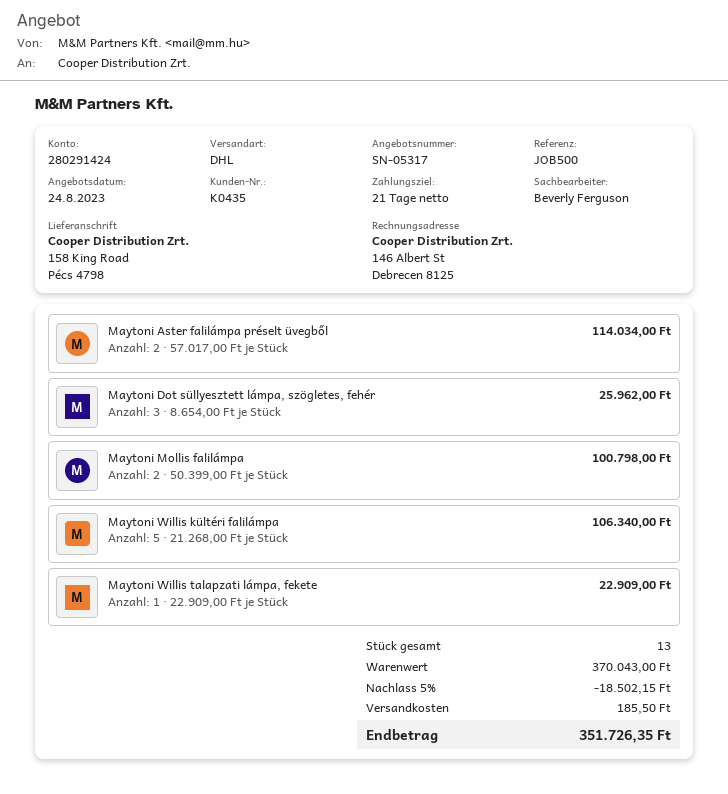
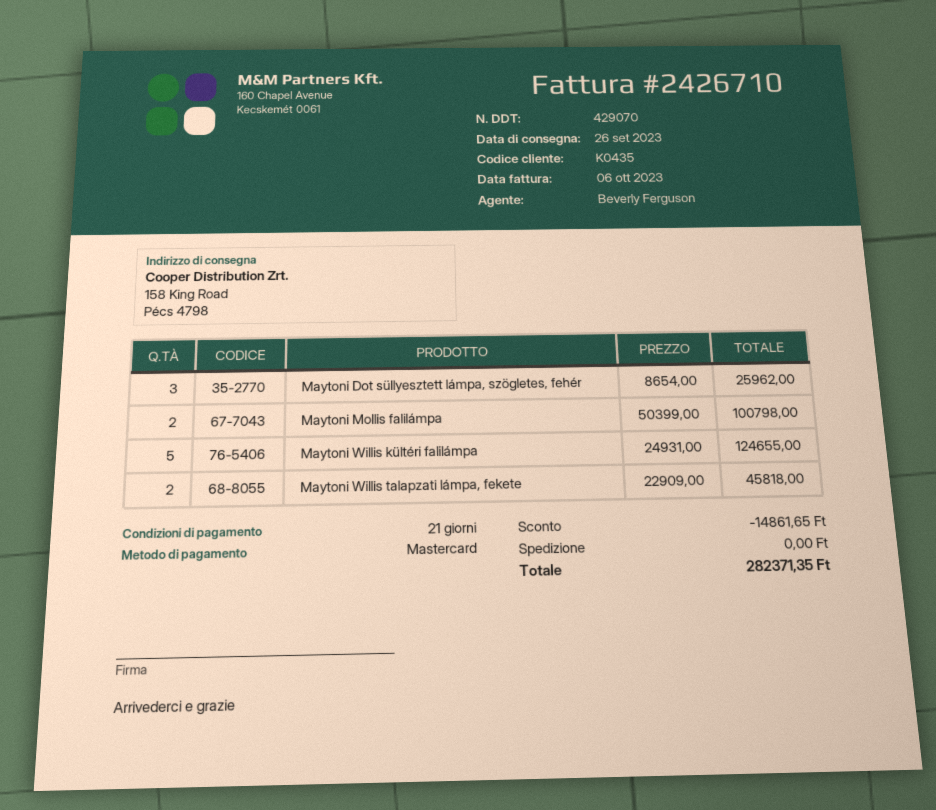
Maytoni Aster falilámpa préselt üvegből: 2 x 57017.00 = 114034.00 -> none
Maytoni Willis kültéri falilámpa: 5 x 21268.00 = 106340.00 -> 5 x 24931.00 = 124655.00
Maytoni Willis talapzati lámpa, fekete: 1 x 22909.00 = 22909.00 -> 2 x 22909.00 = 45818.00
discount: 18502.15 -> 14861.65
shipping: 185.50 -> 0.00
total: 351726.35 -> 282371.35

